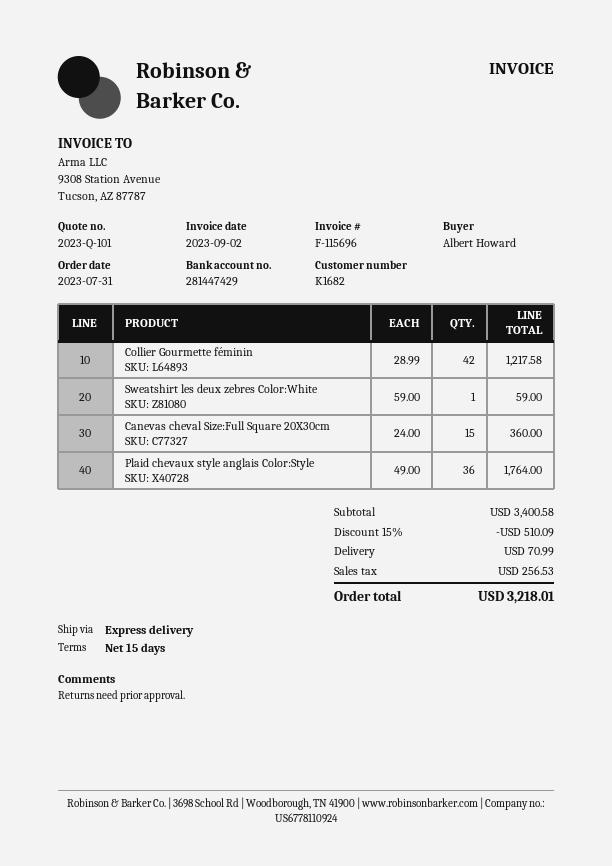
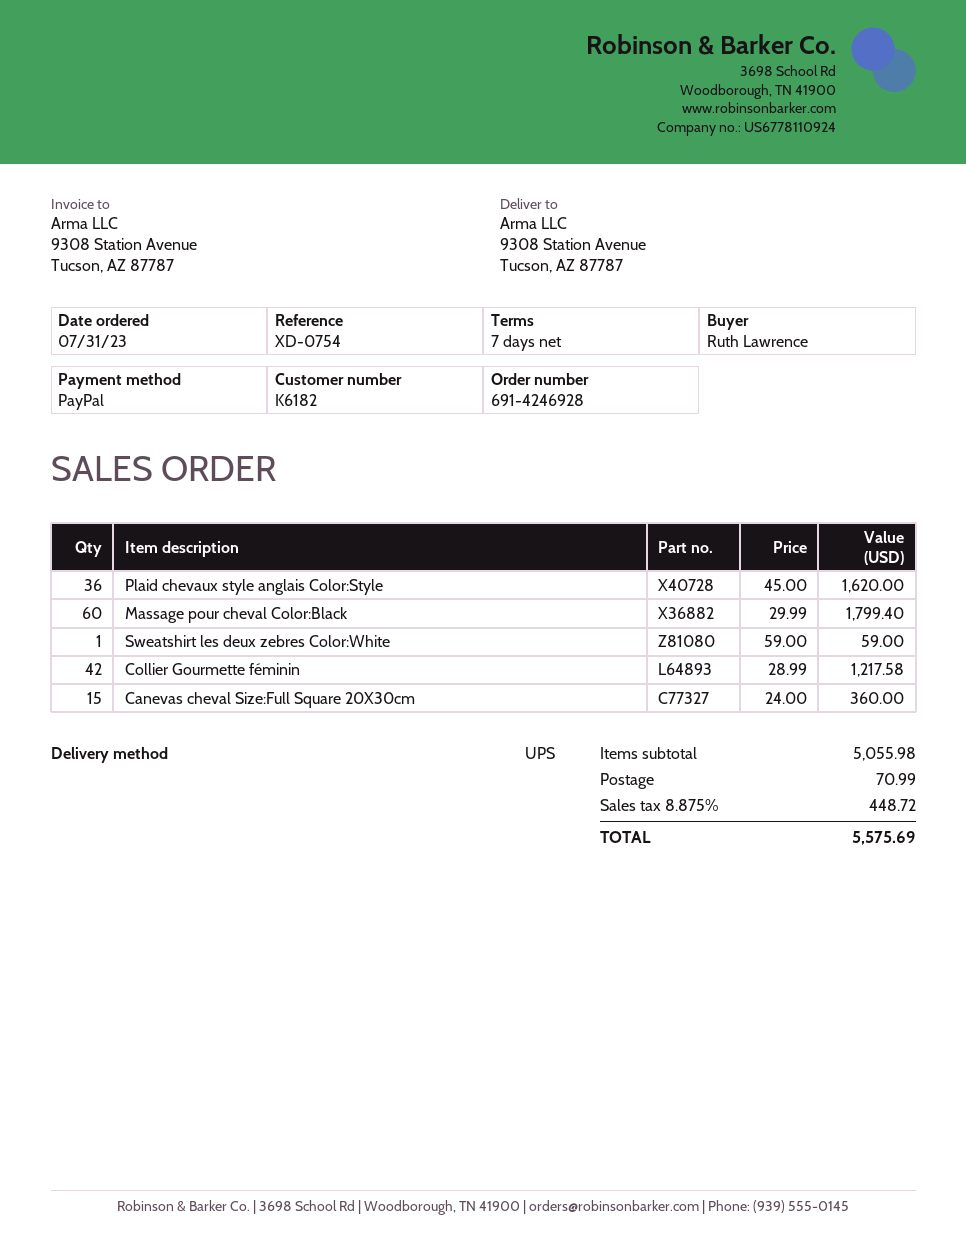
payment terms: 15 days -> 7 days
customer number: K1682 -> K6182
ordered by: Albert Howard -> Ruth Lawrence
shipping method: express -> UPS
Plaid chevaux style anglais Color:Style: 36 x 49.00 = 1764.00 -> 36 x 45.00 = 1620.00
Massage pour cheval Color:Black: none -> 60 x 29.99 = 1799.40
subtotal: 3400.58 -> 5055.98
discount: 15% = 510.09 -> none
tax: 256.53 -> 448.72
total: 3218.01 -> 5575.69

